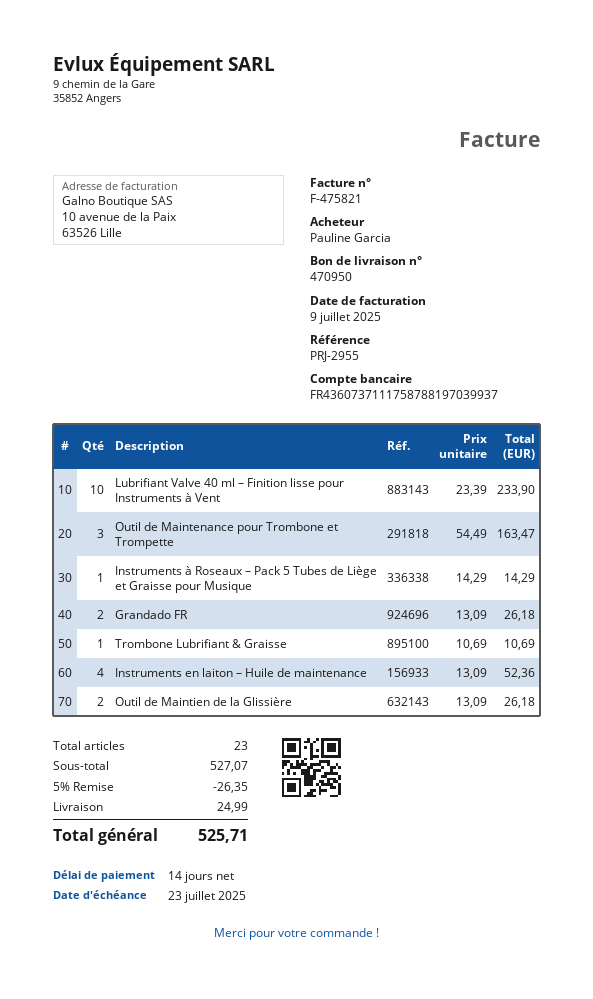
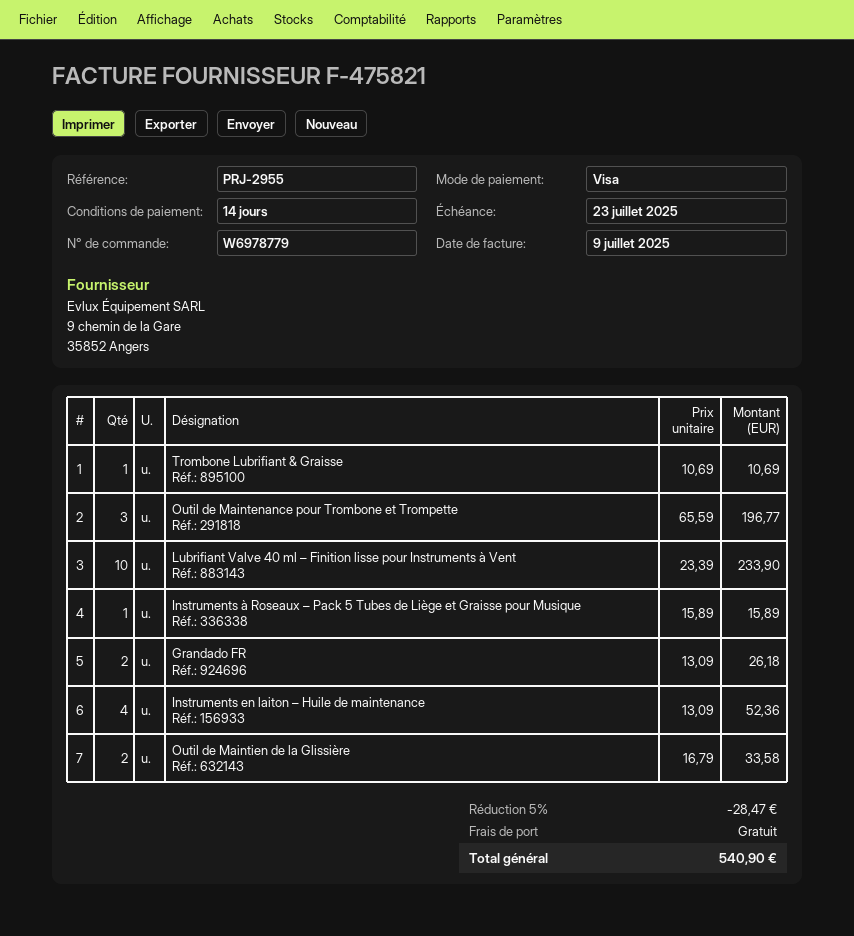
Outil de Maintenance pour Trombone et Trompette: 3 x 54.49 = 163.47 -> 3 x 65.59 = 196.77
Instruments à Roseaux – Pack 5 Tubes de Liège et Graisse pour Musique: 1 x 14.29 = 14.29 -> 1 x 15.89 = 15.89
Outil de Maintien de la Glissière: 2 x 13.09 = 26.18 -> 2 x 16.79 = 33.58
discount: 5% = 26.35 -> 5% = 28.47
shipping: 24.99 -> 0.00
total: 525.71 -> 540.90

